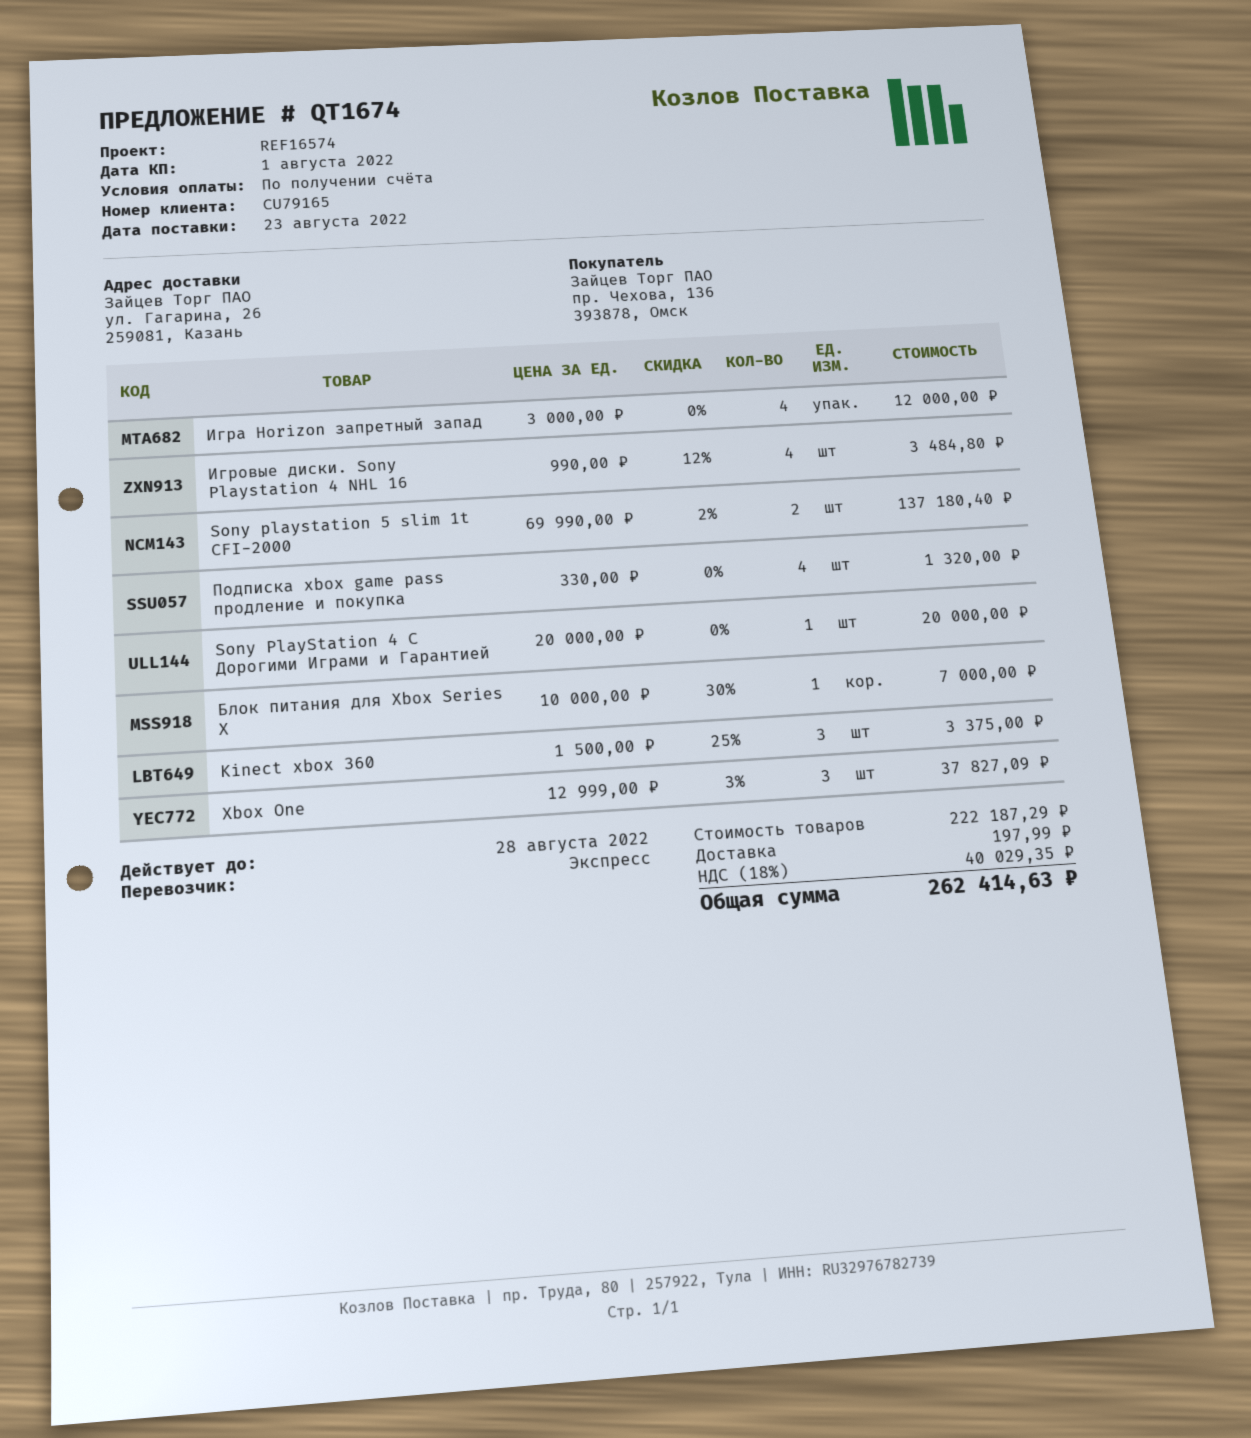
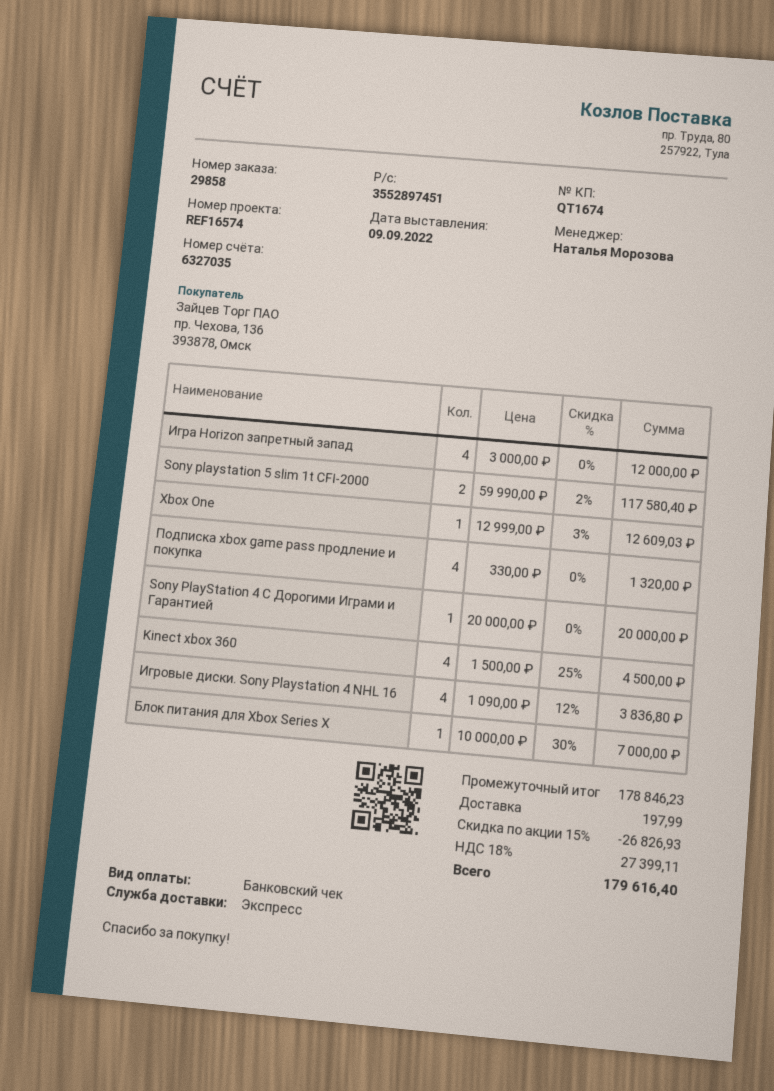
Игровые диски. Sony Playstation 4 NHL 16: 4 x 990.00 - 12% = 3484.80 -> 4 x 1090.00 - 12% = 3836.80
Sony playstation 5 slim 1t CFI-2000: 2 x 69990.00 - 2% = 137180.40 -> 2 x 59990.00 - 2% = 117580.40
Kinect xbox 360: 3 x 1500.00 - 25% = 3375.00 -> 4 x 1500.00 - 25% = 4500.00
Xbox One: 3 x 12999.00 - 3% = 37827.09 -> 1 x 12999.00 - 3% = 12609.03
subtotal: 222187.29 -> 178846.23
discount: none -> 15% = 26826.93
tax: 18% = 40029.35 -> 18% = 27399.11
total: 262414.63 -> 179616.40

